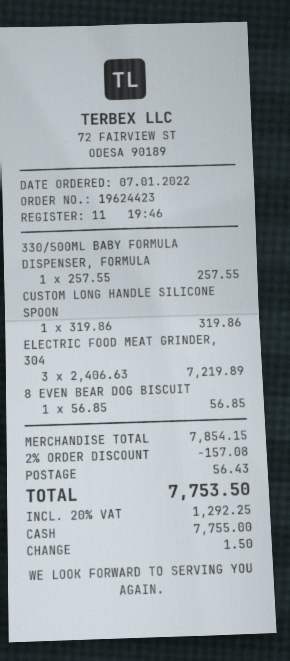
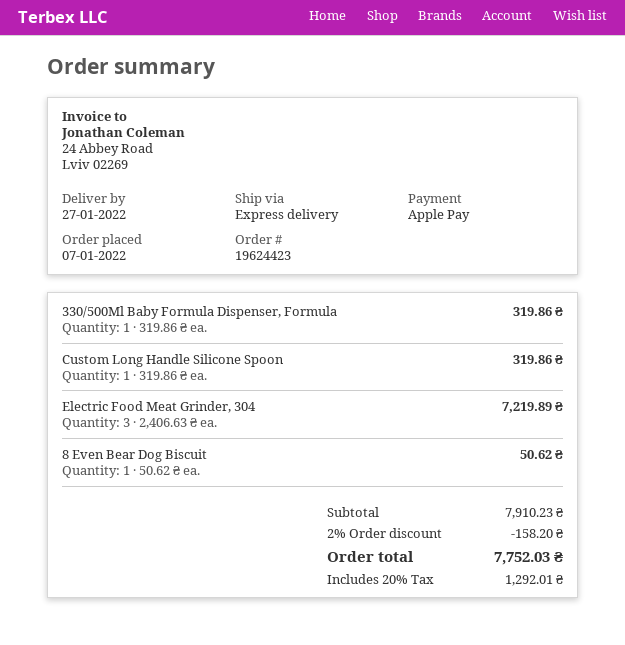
payment method: cash -> Apple Pay
330/500ML BABY FORMULA DISPENSER, FORMULA: 1 x 257.55 = 257.55 -> 1 x 319.86 = 319.86
8 EVEN BEAR DOG BISCUIT: 1 x 56.85 = 56.85 -> 1 x 50.62 = 50.62
subtotal: 7854.15 -> 7910.23
discount: 2% = 157.08 -> 2% = 158.20
shipping: 56.43 -> none
tax: 20% = 1292.25 -> 20% = 1292.01
total: 7753.50 -> 7752.03

